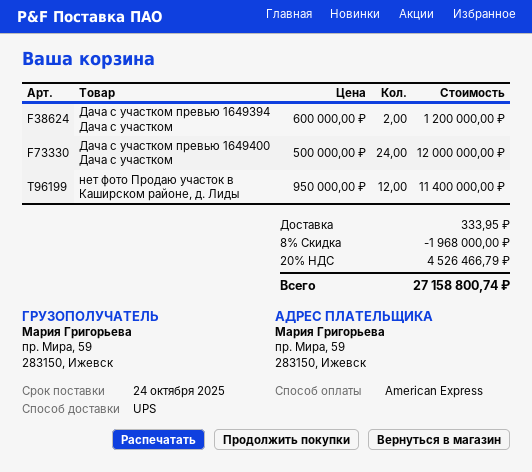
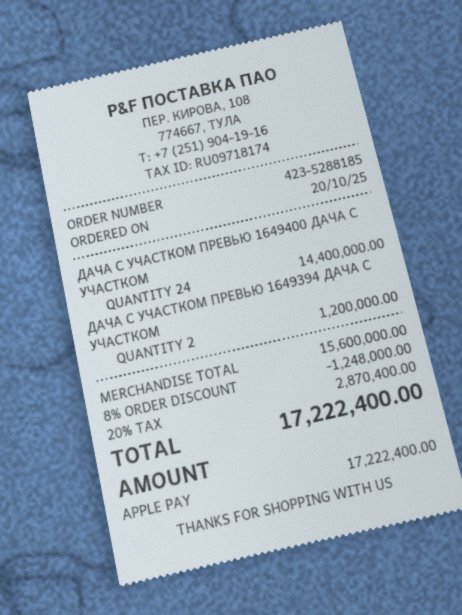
payment method: American Express -> Apple Pay
Дача с участком превью 1649400 Дача с участком: 24 for 12000000.00 -> 24 for 14400000.00
нет фото Продаю участок в Каширском районе, д. Лиды: 12 for 11400000.00 -> none
discount: 8% = 1968000.00 -> 8% = 1248000.00
shipping: 333.95 -> none
tax: 20% = 4526466.79 -> 20% = 2870400.00
total: 27158800.74 -> 17222400.00

